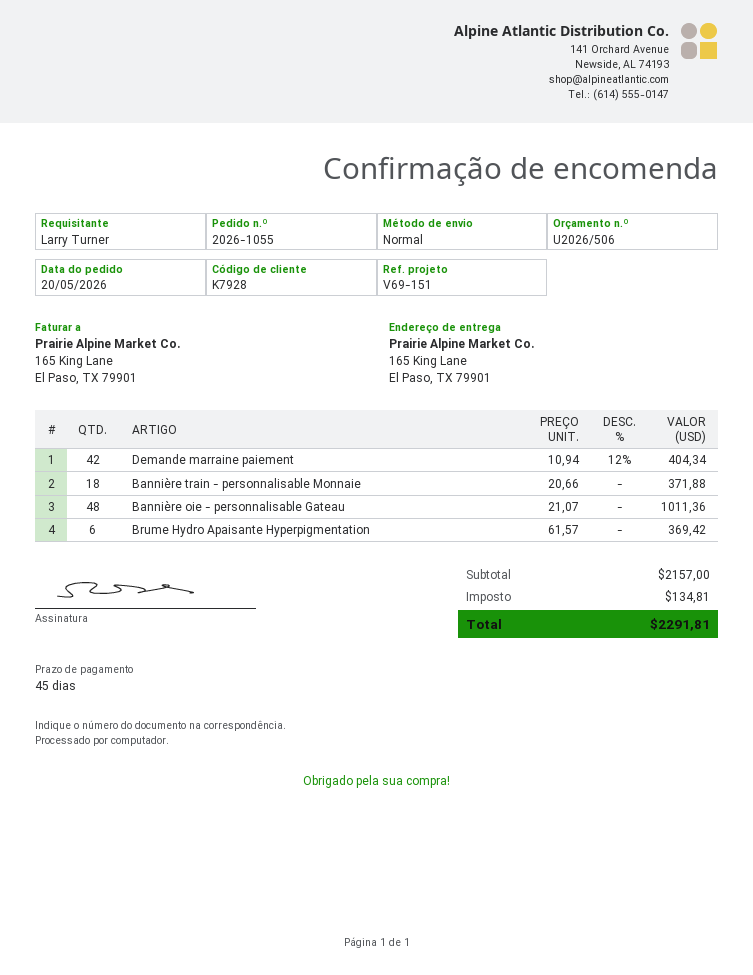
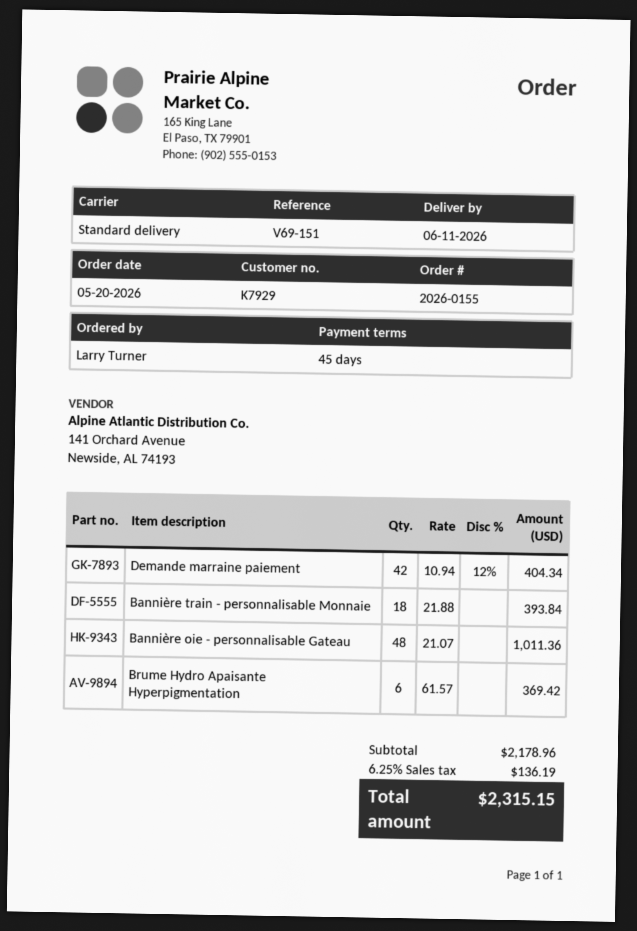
order number: 2026-1055 -> 2026-0155
customer number: K7928 -> K7929
Bannière train - personnalisable Monnaie: 18 x 20.66 = 371.88 -> 18 x 21.88 = 393.84
subtotal: 2157.00 -> 2178.96
tax: 134.81 -> 136.19
total: 2291.81 -> 2315.15

